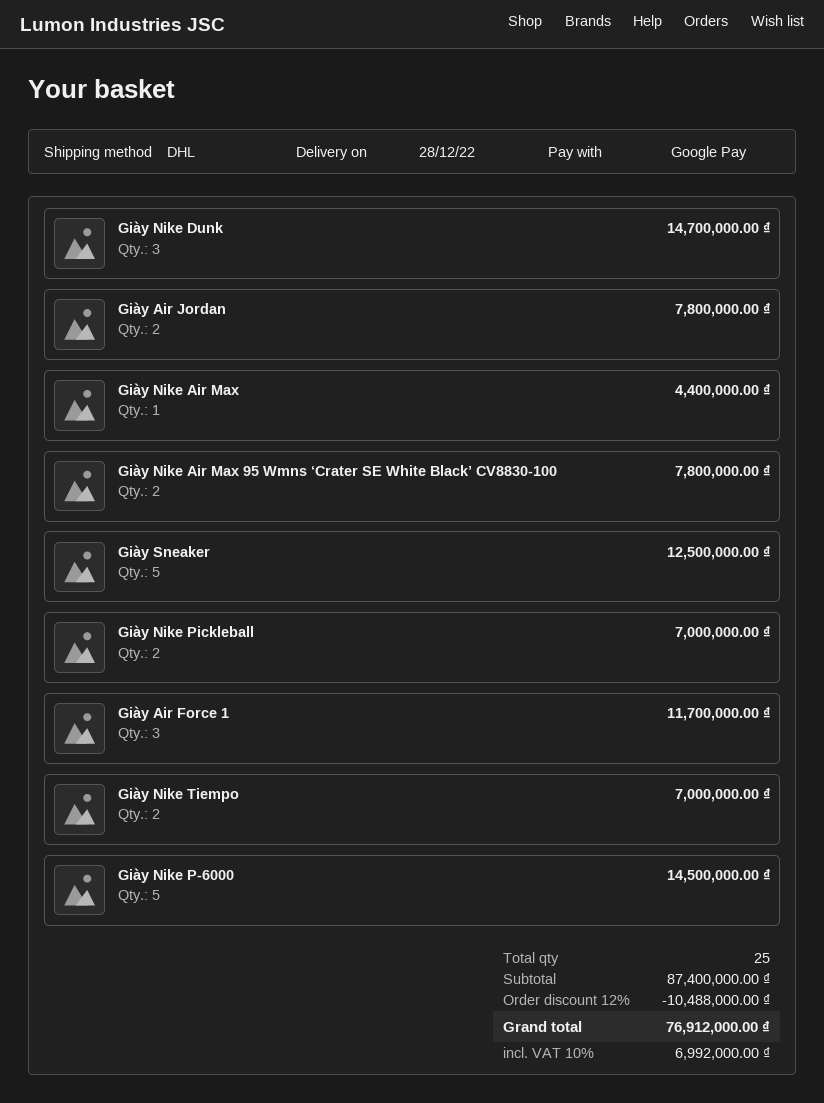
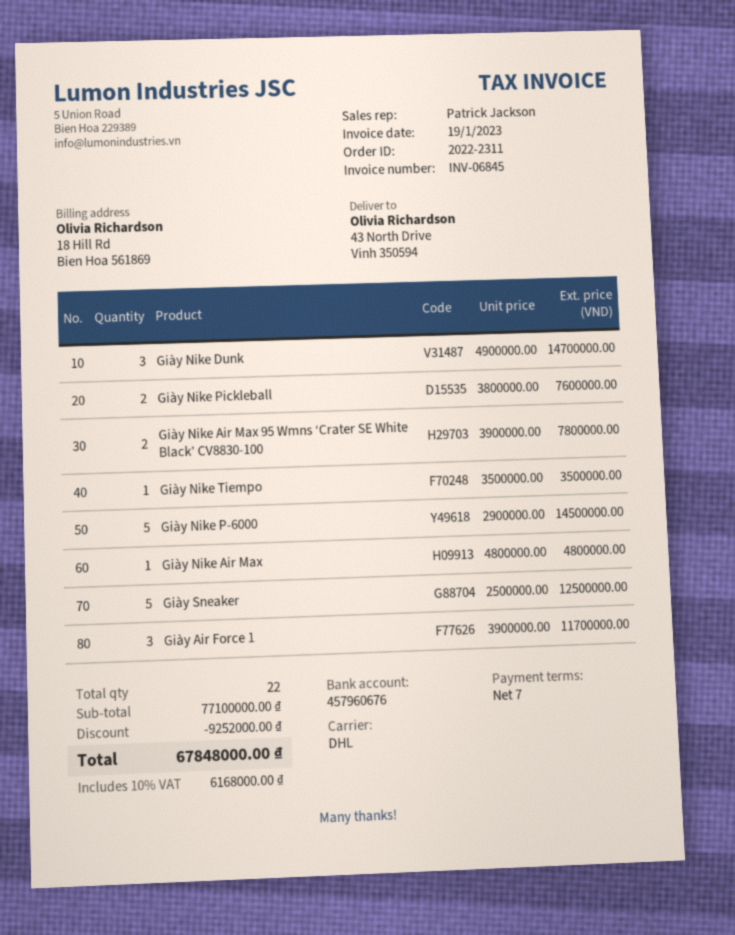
Giày Air Jordan: 2 for 7800000.00 -> none
Giày Nike Air Max: 1 for 4400000.00 -> 1 for 4800000.00
Giày Nike Pickleball: 2 for 7000000.00 -> 2 for 7600000.00
Giày Nike Tiempo: 2 for 7000000.00 -> 1 for 3500000.00
total quantity: 25 -> 22
subtotal: 87400000.00 -> 77100000.00
discount: 10488000.00 -> 9252000.00
tax: 10% = 6992000.00 -> 10% = 6168000.00
total: 76912000.00 -> 67848000.00

